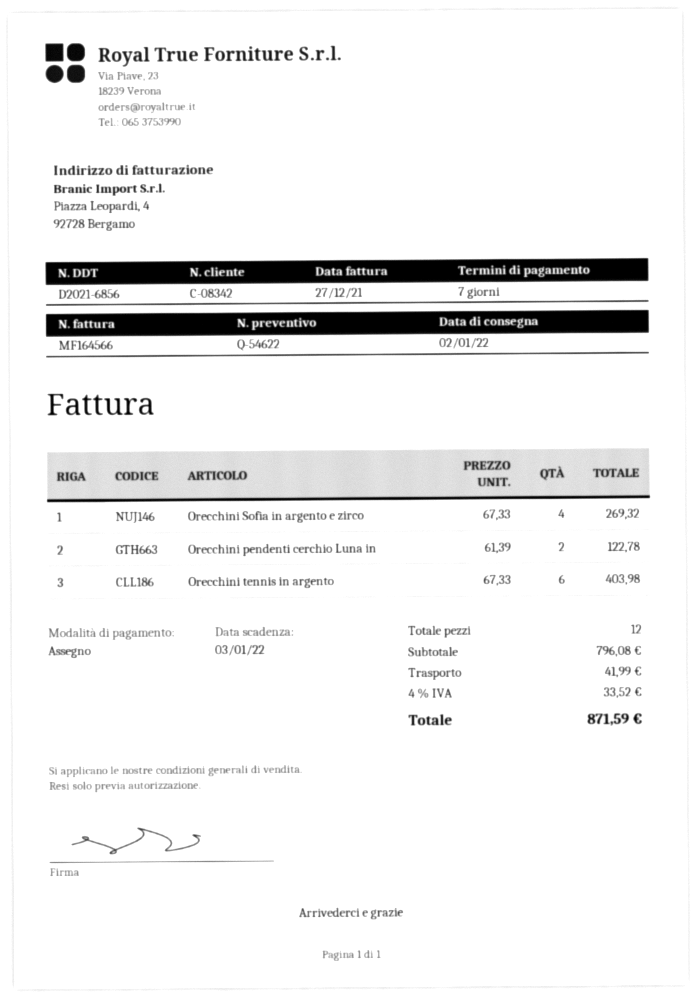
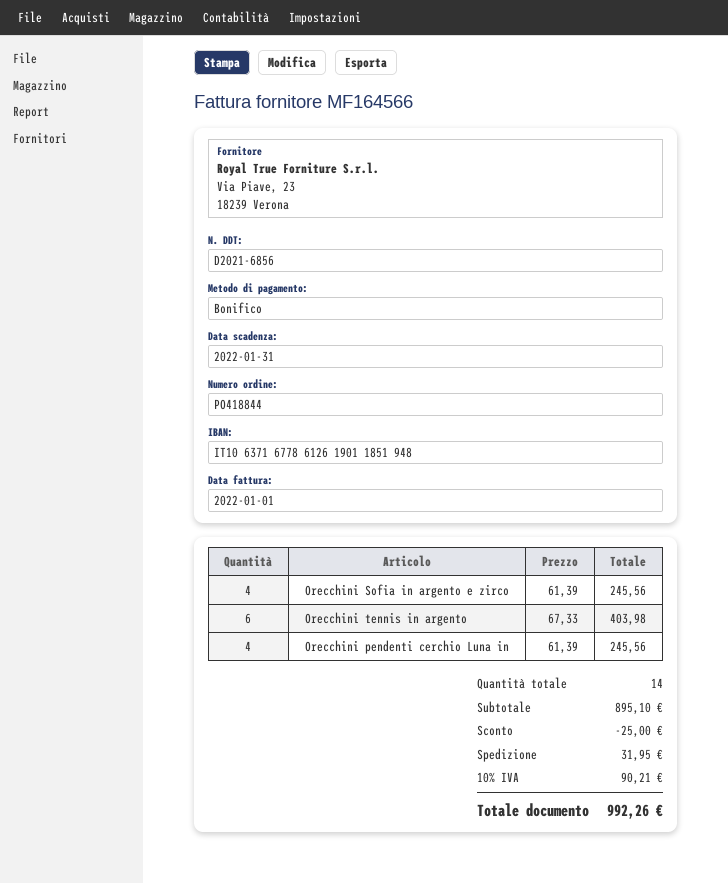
invoice date: 2021-12-27 -> 2022-01-01
due date: 2022-01-03 -> 2022-01-31
payment method: cheque -> bank transfer
Orecchini Sofia in argento e zirco: 4 x 67.33 = 269.32 -> 4 x 61.39 = 245.56
Orecchini pendenti cerchio Luna in: 2 x 61.39 = 122.78 -> 4 x 61.39 = 245.56
total quantity: 12 -> 14
subtotal: 796.08 -> 895.10
discount: none -> 25.00
shipping: 41.99 -> 31.95
tax: 4% = 33.52 -> 10% = 90.21
total: 871.59 -> 992.26

